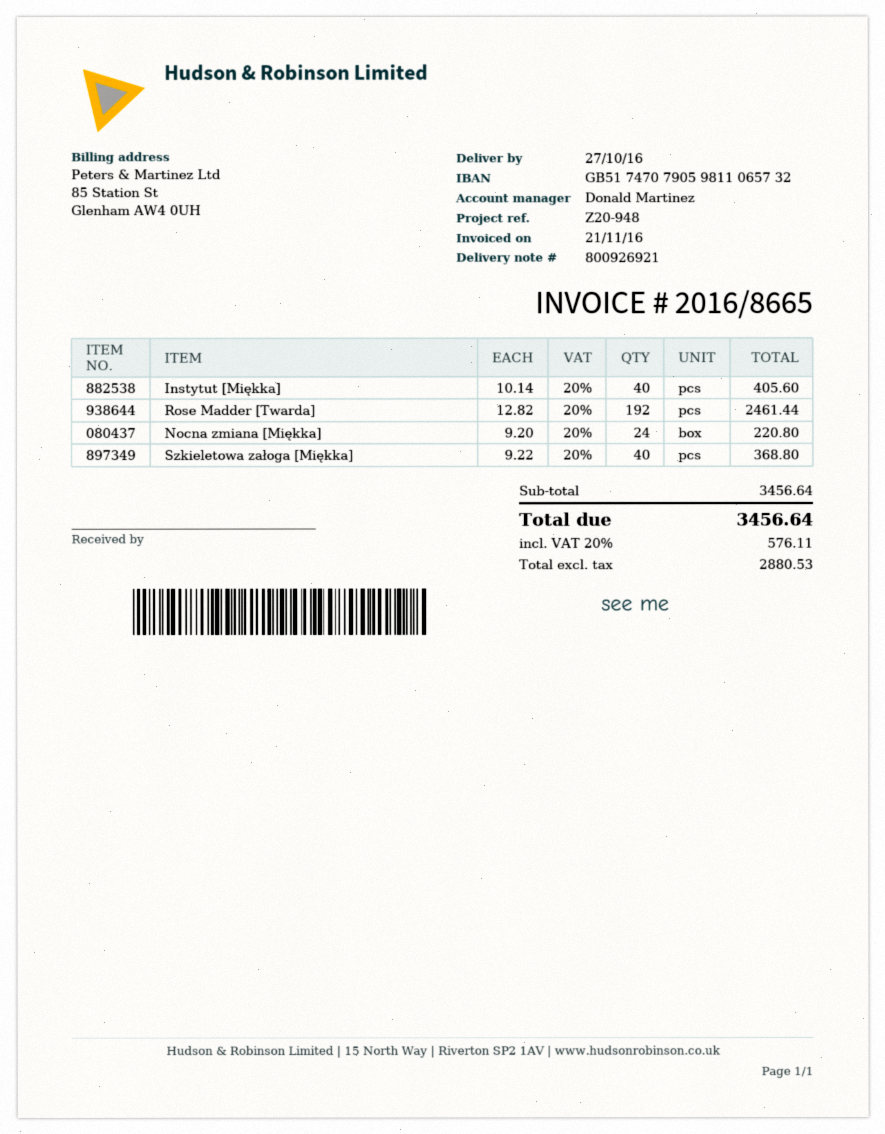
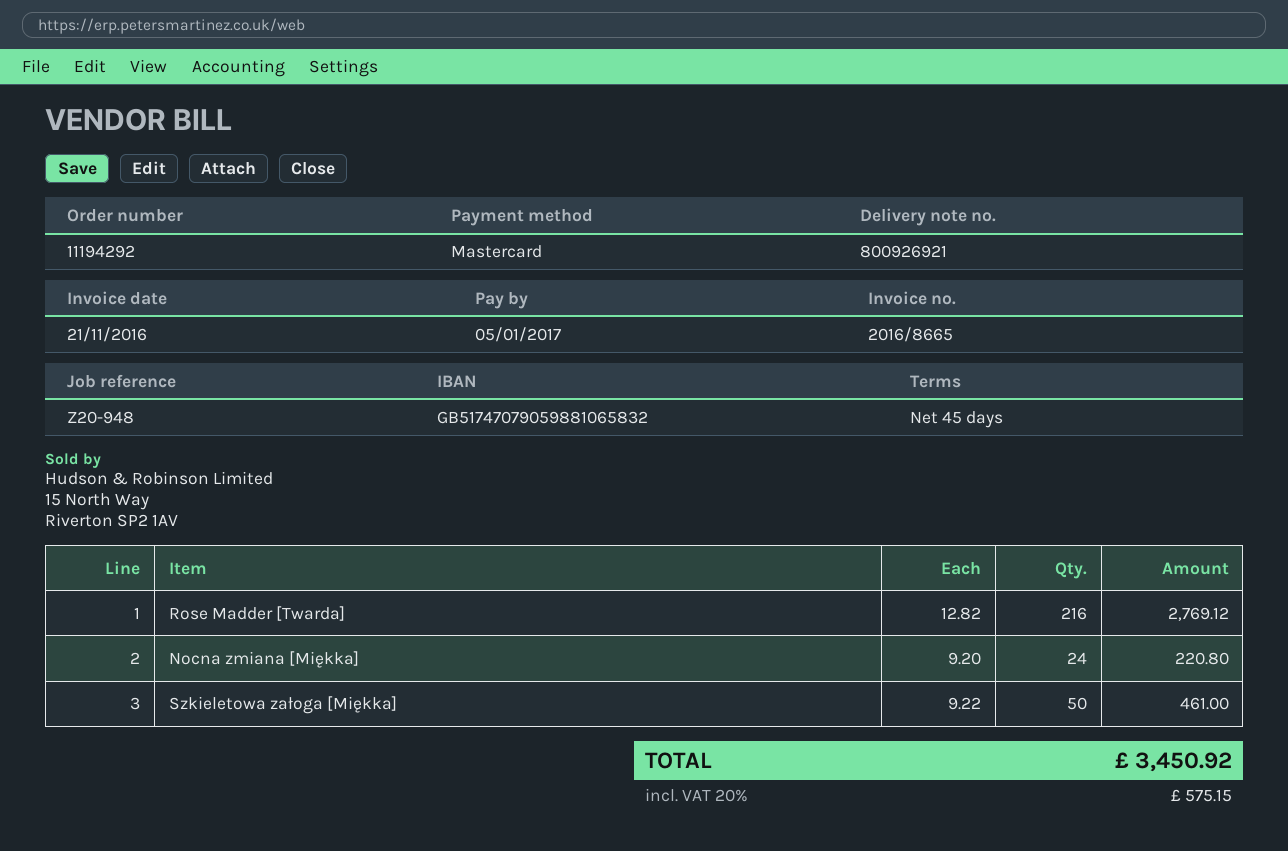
bank account: GB51747079059811065732 -> GB51747079059881065832
Instytut [Miękka]: 40 x 10.14 = 405.60 -> none
Rose Madder [Twarda]: 192 x 12.82 = 2461.44 -> 216 x 12.82 = 2769.12
Szkieletowa załoga [Miękka]: 40 x 9.22 = 368.80 -> 50 x 9.22 = 461.00
tax: 20% = 576.11 -> 20% = 575.15
total: 3456.64 -> 3450.92

